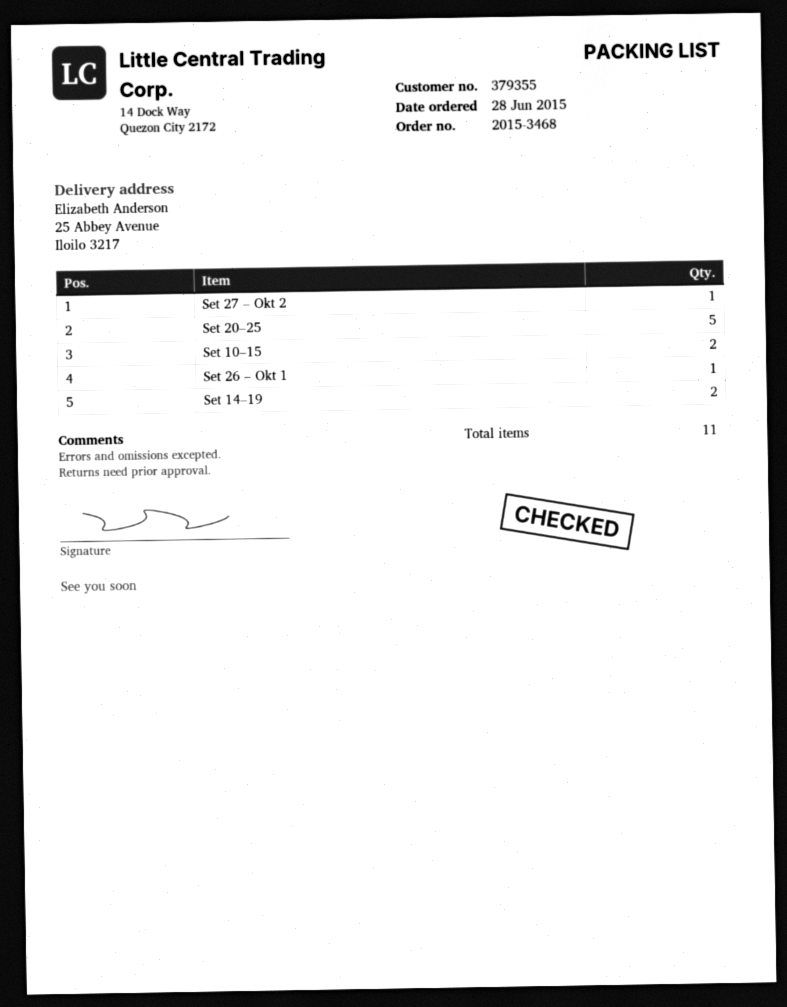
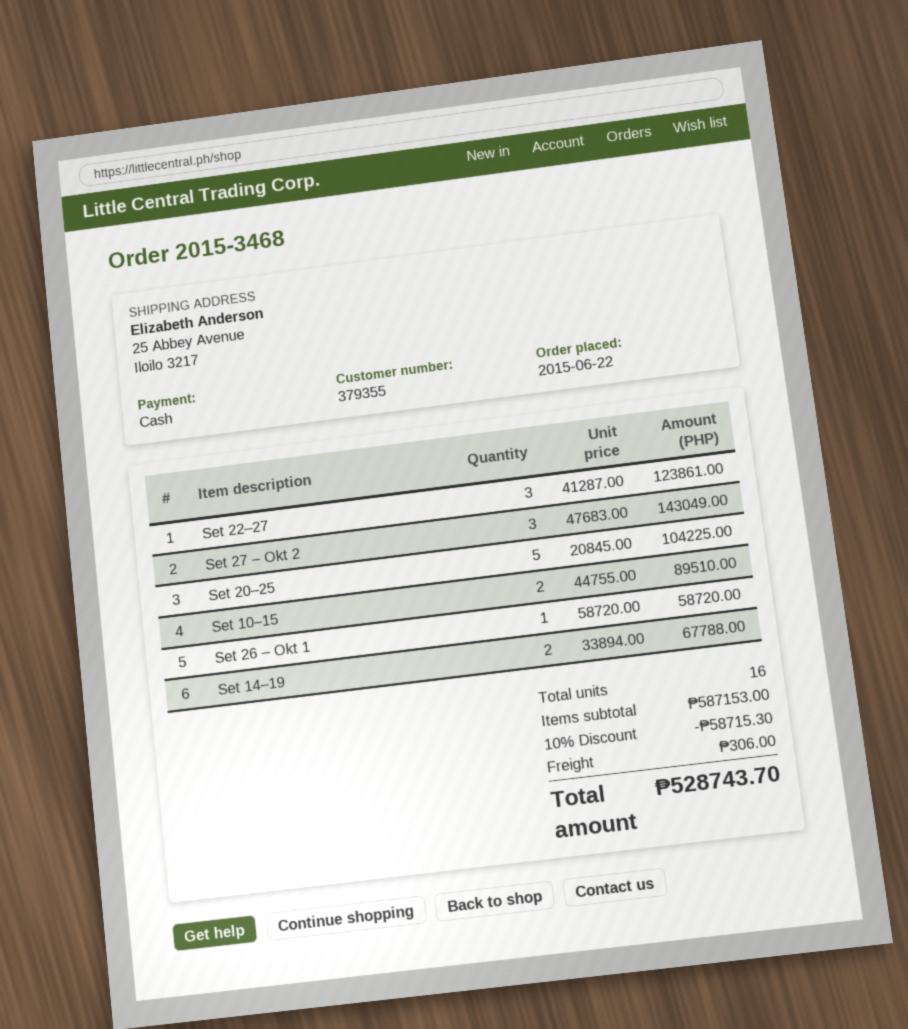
order date: 2015-06-28 -> 2015-06-22
Set 27 – Okt 2: 1 -> 3
Set 22–27: none -> 3
total quantity: 11 -> 16

